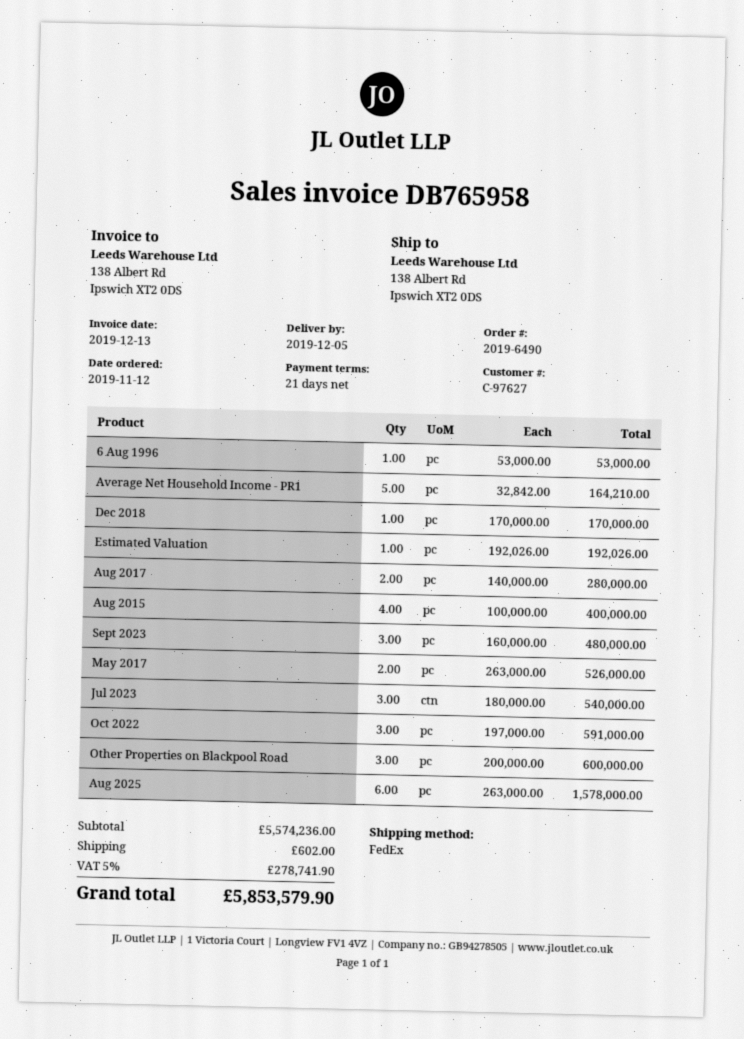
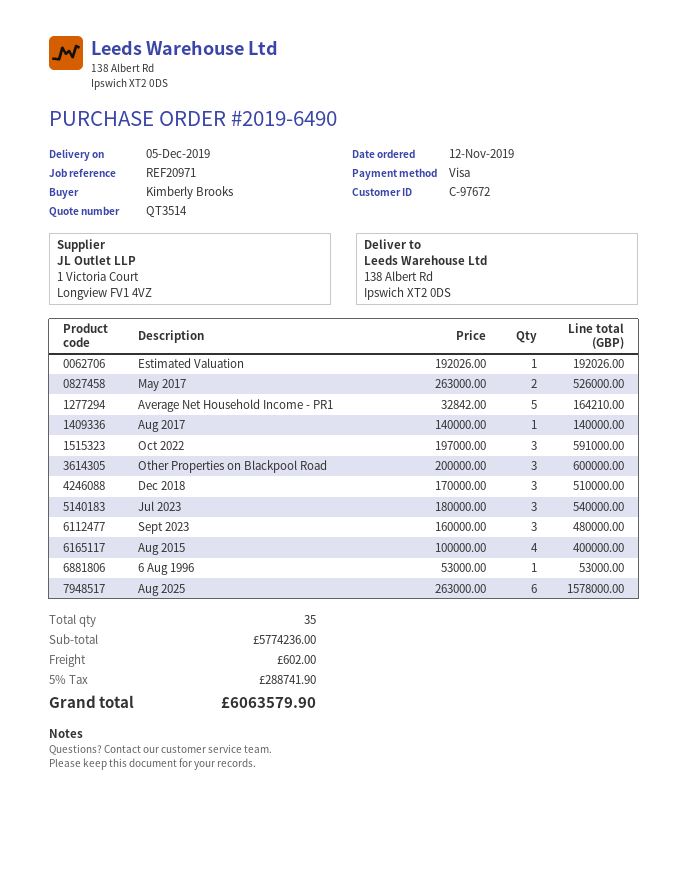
customer number: C-97627 -> C-97672
Dec 2018: 1 x 170000.00 = 170000.00 -> 3 x 170000.00 = 510000.00
Aug 2017: 2 x 140000.00 = 280000.00 -> 1 x 140000.00 = 140000.00
subtotal: 5574236.00 -> 5774236.00
tax: 5% = 278741.90 -> 5% = 288741.90
total: 5853579.90 -> 6063579.90

